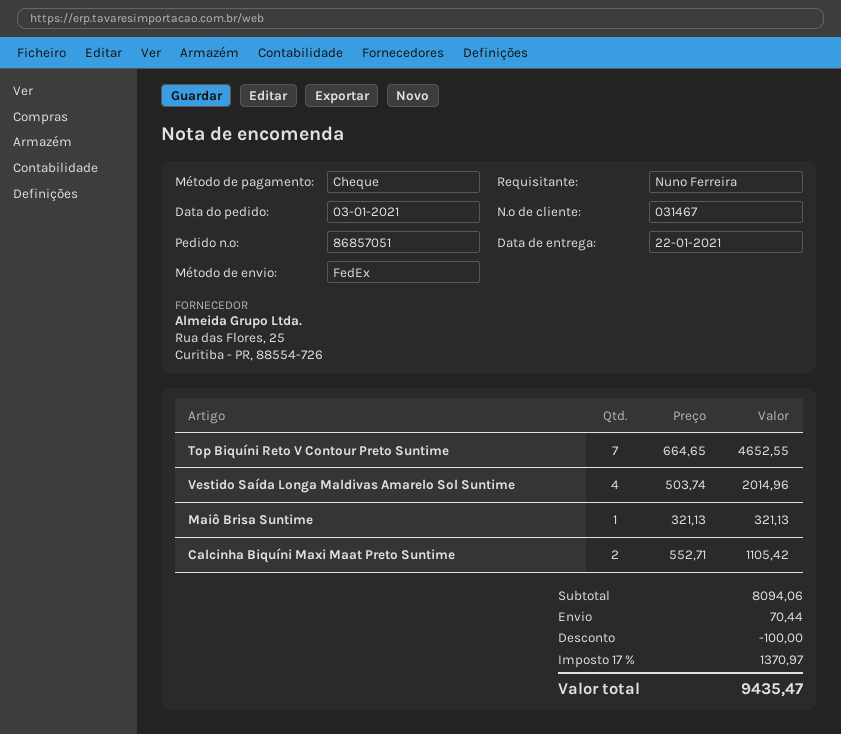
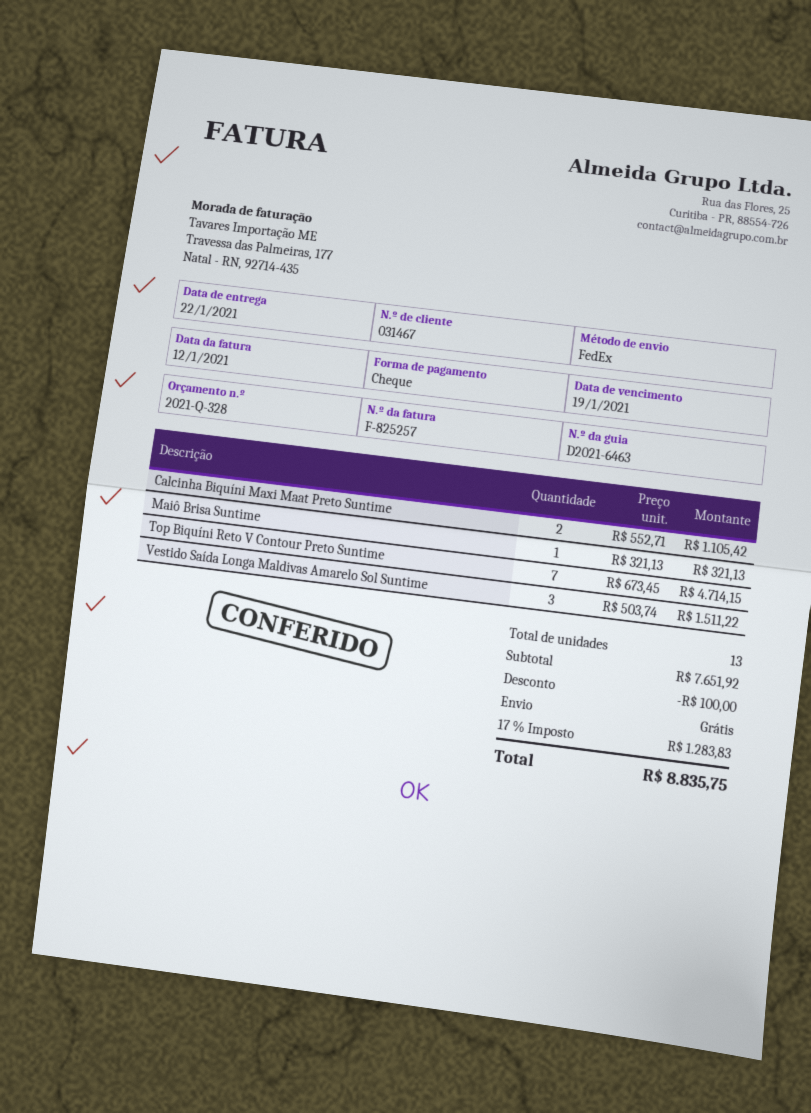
Top Biquíni Reto V Contour Preto Suntime: 7 x 664.65 = 4652.55 -> 7 x 673.45 = 4714.15
Vestido Saída Longa Maldivas Amarelo Sol Suntime: 4 x 503.74 = 2014.96 -> 3 x 503.74 = 1511.22
subtotal: 8094.06 -> 7651.92
shipping: 70.44 -> 0.00
tax: 17% = 1370.97 -> 17% = 1283.83
total: 9435.47 -> 8835.75

